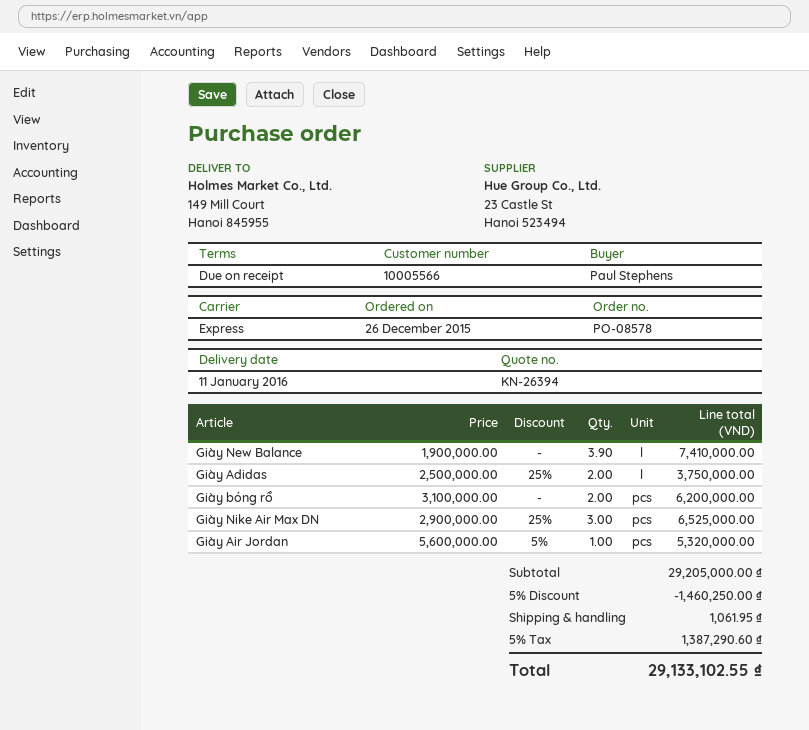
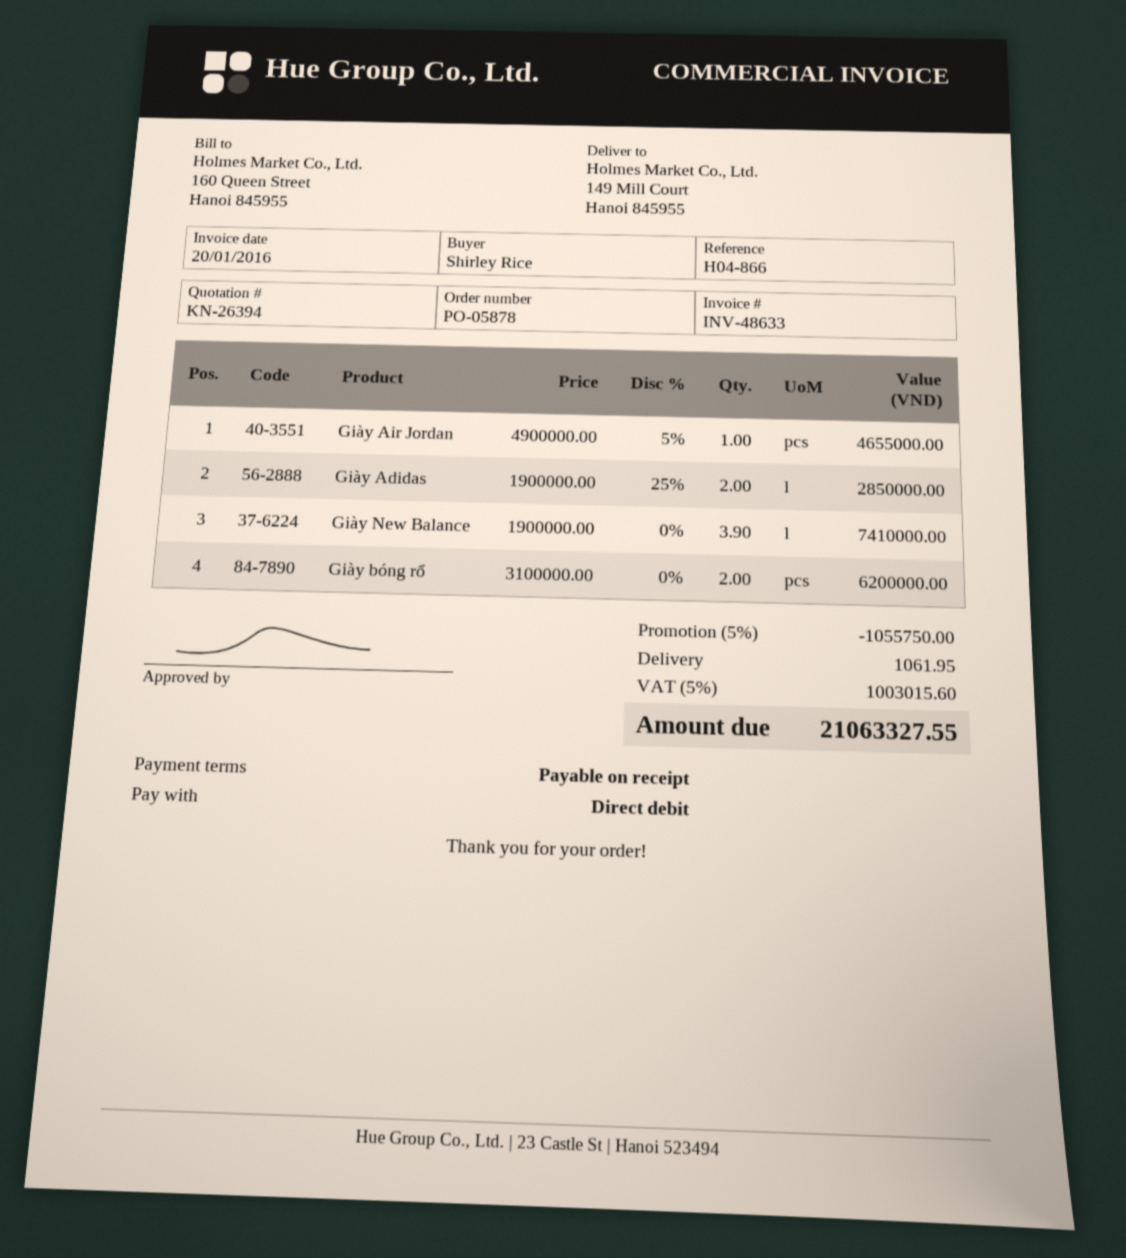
order number: PO-08578 -> PO-05878
ordered by: Paul Stephens -> Shirley Rice
Giày Adidas: 2 x 2500000.00 - 25% = 3750000.00 -> 2 x 1900000.00 - 25% = 2850000.00
Giày Nike Air Max DN: 3 x 2900000.00 - 25% = 6525000.00 -> none
Giày Air Jordan: 1 x 5600000.00 - 5% = 5320000.00 -> 1 x 4900000.00 - 5% = 4655000.00
discount: 5% = 1460250.00 -> 5% = 1055750.00
tax: 5% = 1387290.60 -> 5% = 1003015.60
total: 29133102.55 -> 21063327.55

